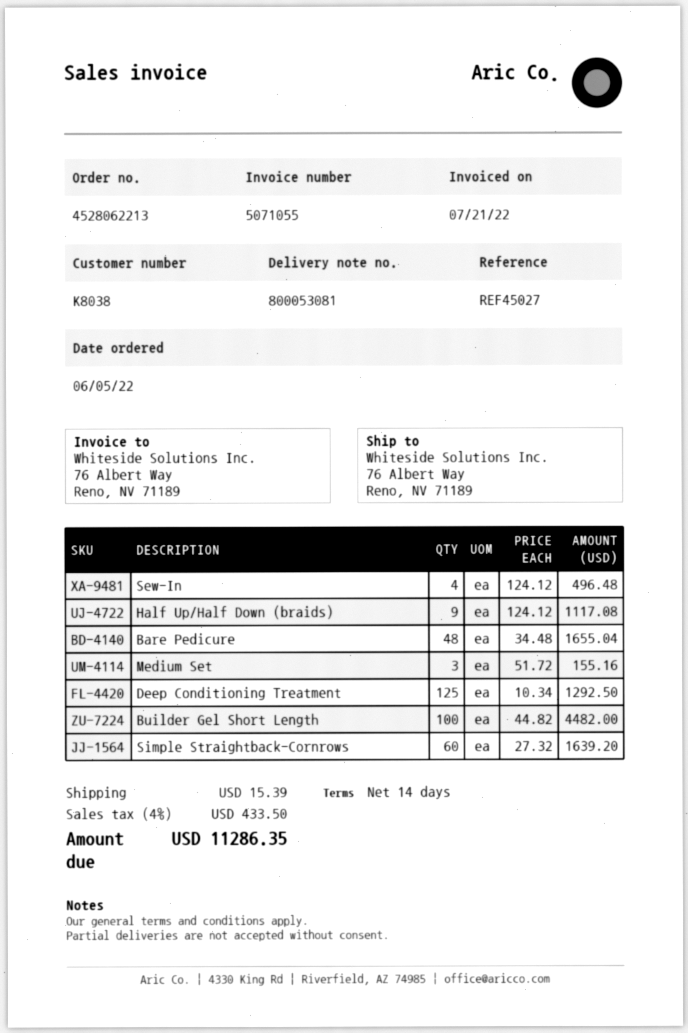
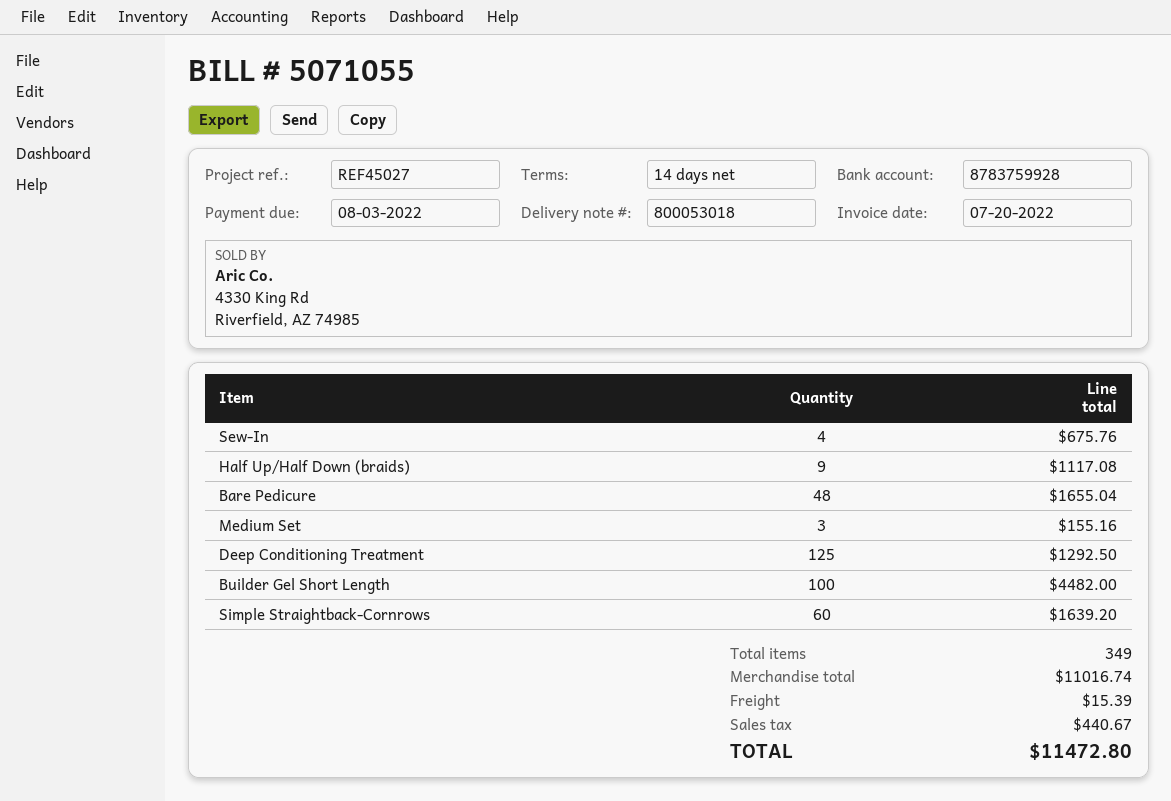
delivery note number: 800053081 -> 800053018
invoice date: 2022-07-21 -> 2022-07-20
Sew-In: 4 for 496.48 -> 4 for 675.76
tax: 433.50 -> 440.67
total: 11286.35 -> 11472.80

